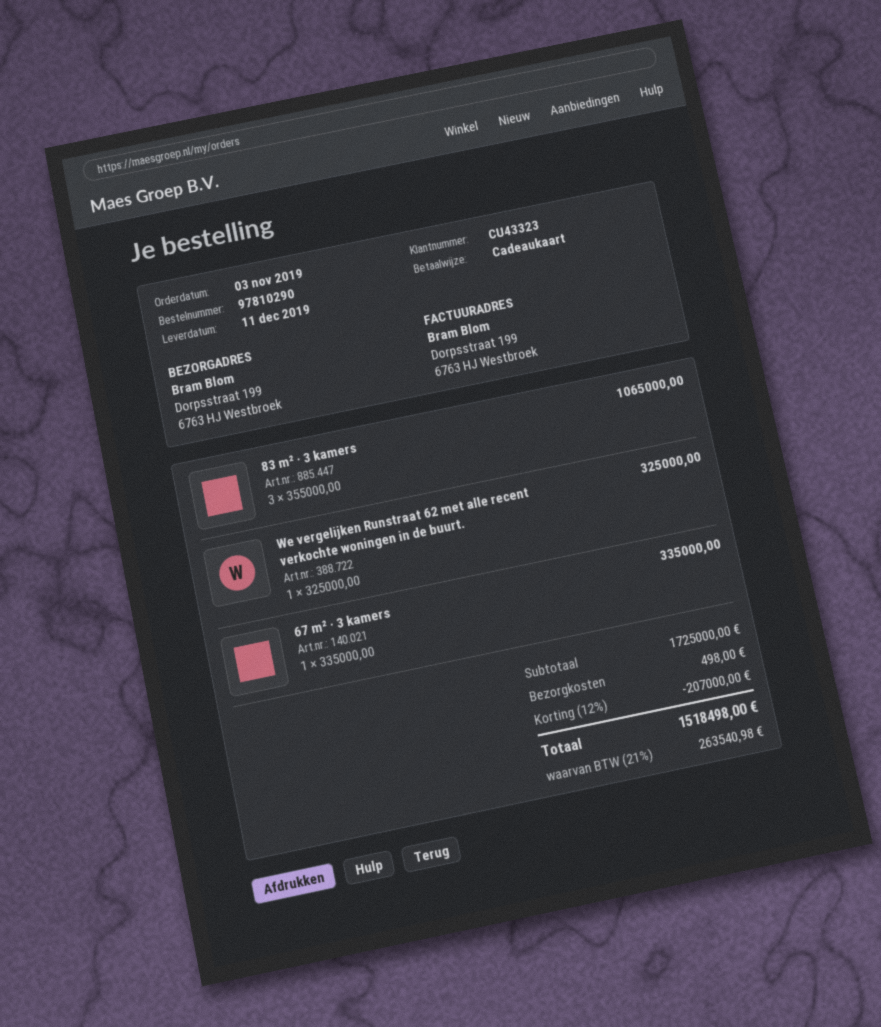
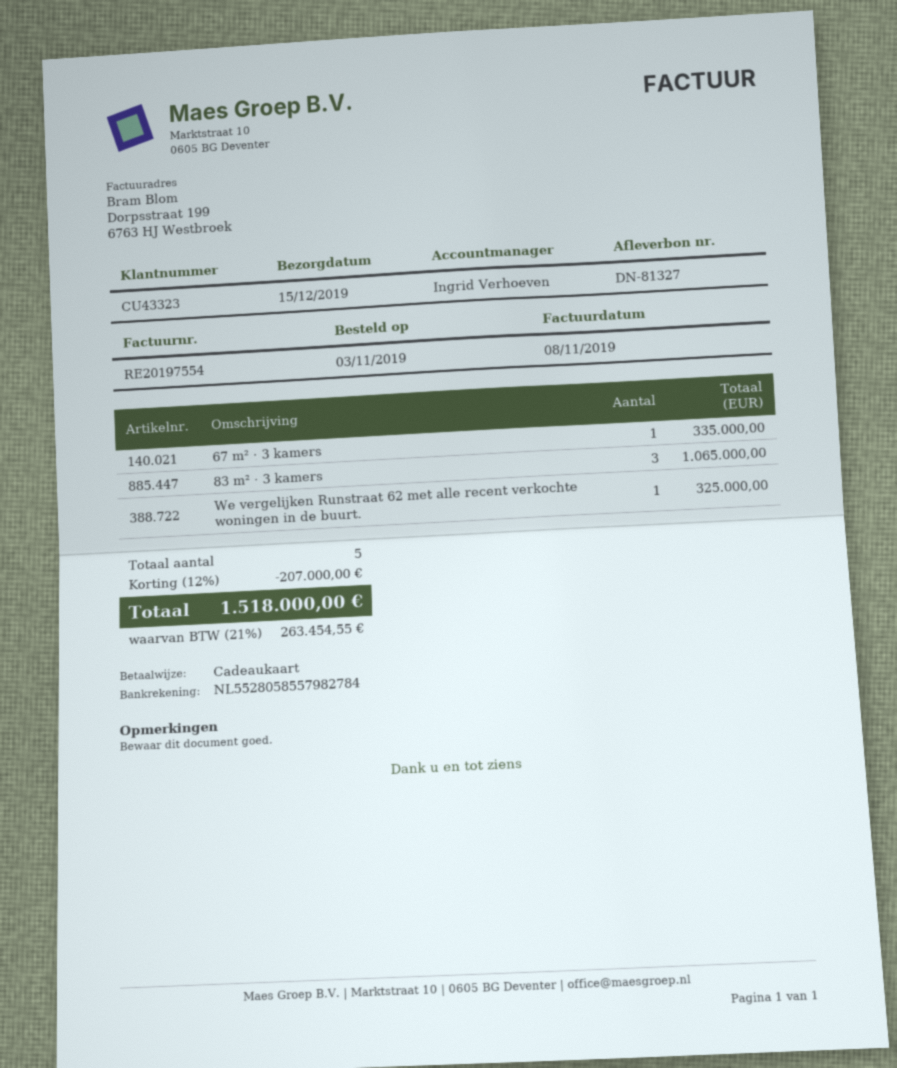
delivery date: 2019-12-11 -> 2019-12-15
shipping: 498.00 -> none
tax: 21% = 263540.98 -> 21% = 263454.55
total: 1518498.00 -> 1518000.00

